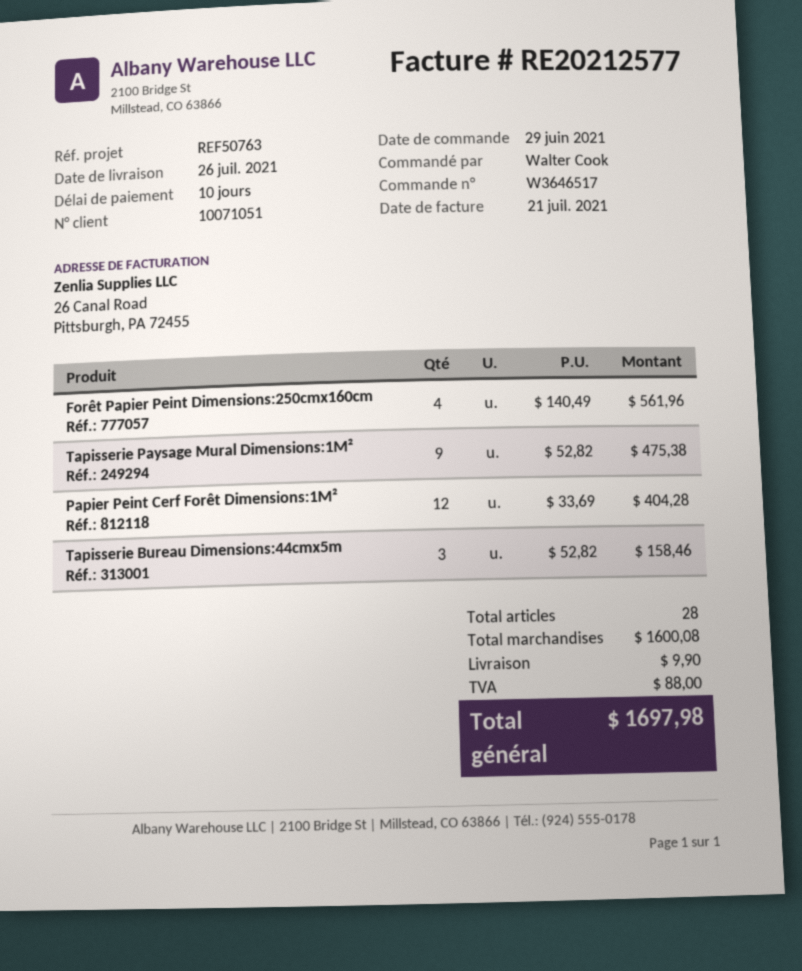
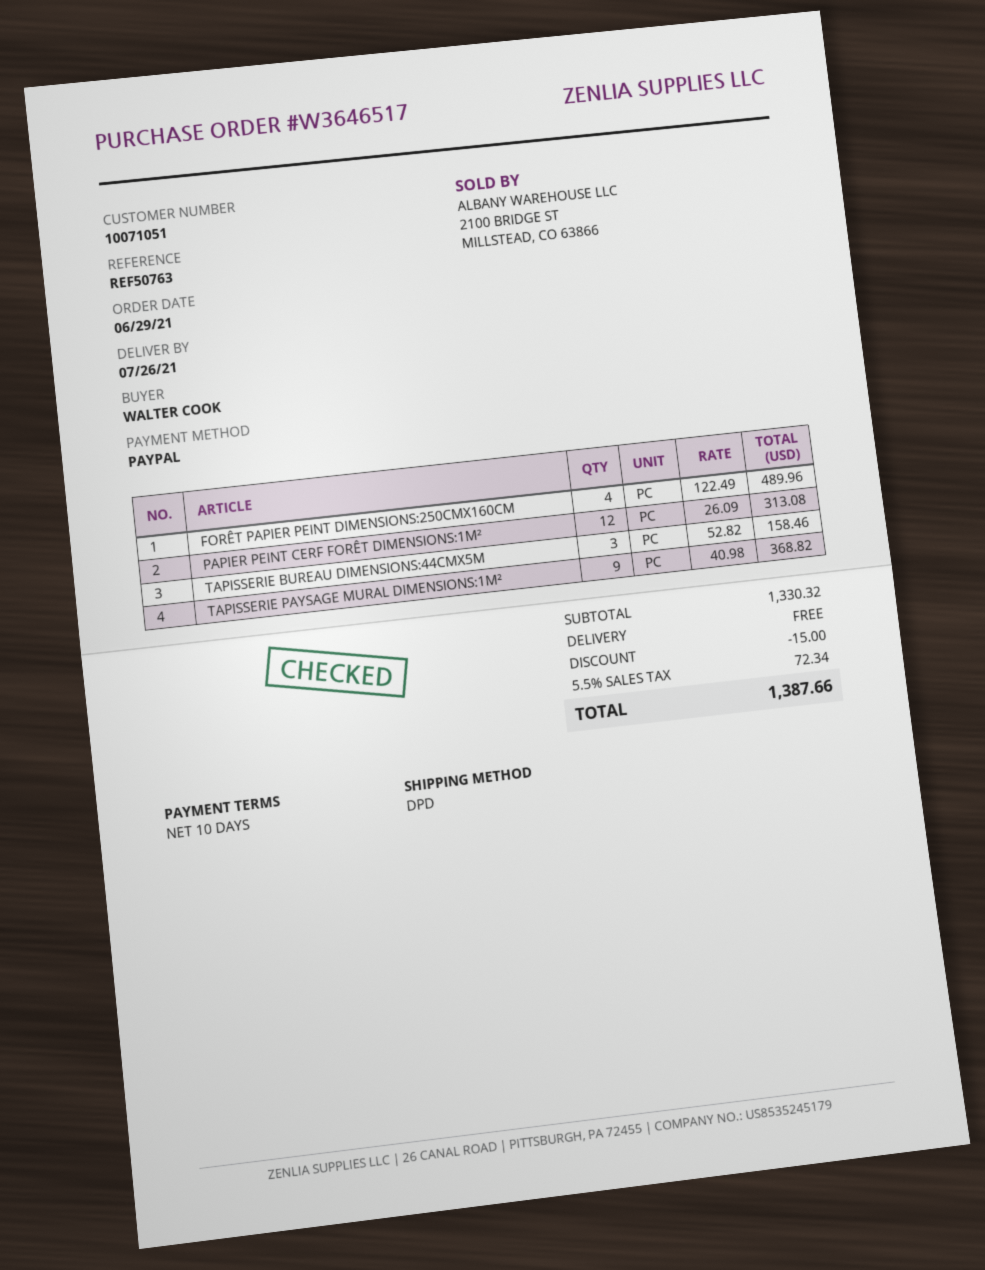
Forêt Papier Peint Dimensions:250cmx160cm: 4 x 140.49 = 561.96 -> 4 x 122.49 = 489.96
Tapisserie Paysage Mural Dimensions:1M²: 9 x 52.82 = 475.38 -> 9 x 40.98 = 368.82
Papier Peint Cerf Forêt Dimensions:1M²: 12 x 33.69 = 404.28 -> 12 x 26.09 = 313.08
subtotal: 1600.08 -> 1330.32
discount: none -> 15.00
shipping: 9.90 -> 0.00
tax: 88.00 -> 72.34
total: 1697.98 -> 1387.66

